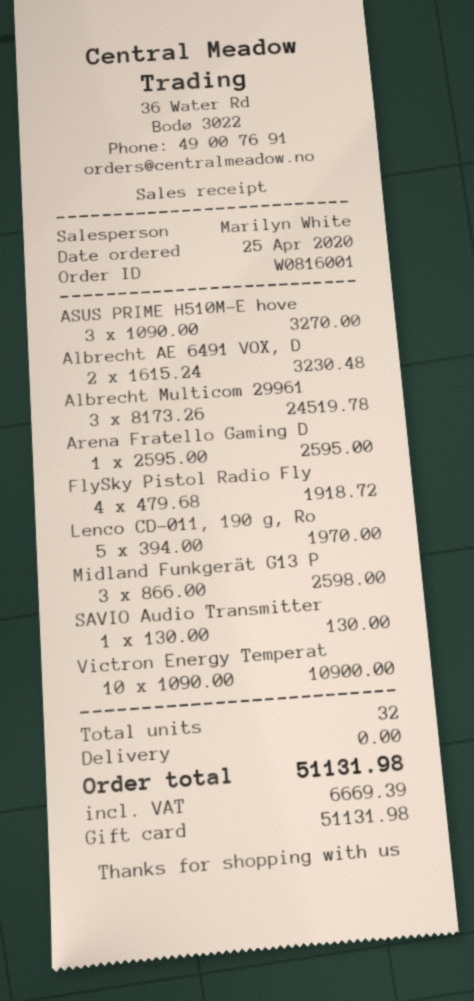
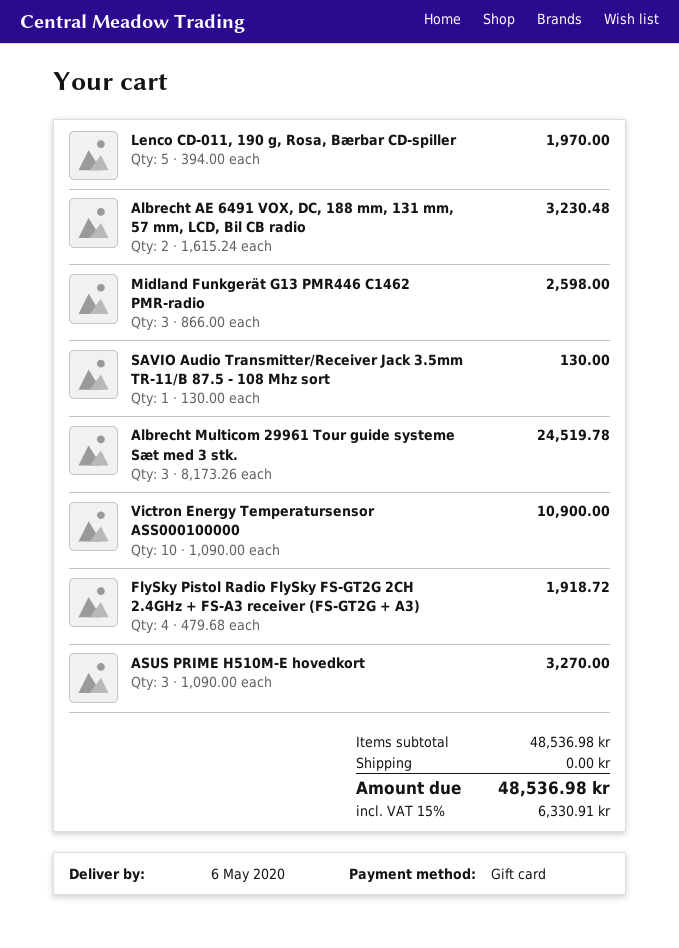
Arena Fratello Gaming D: 1 x 2595.00 = 2595.00 -> none
tax: 6669.39 -> 6330.91
total: 51131.98 -> 48536.98

